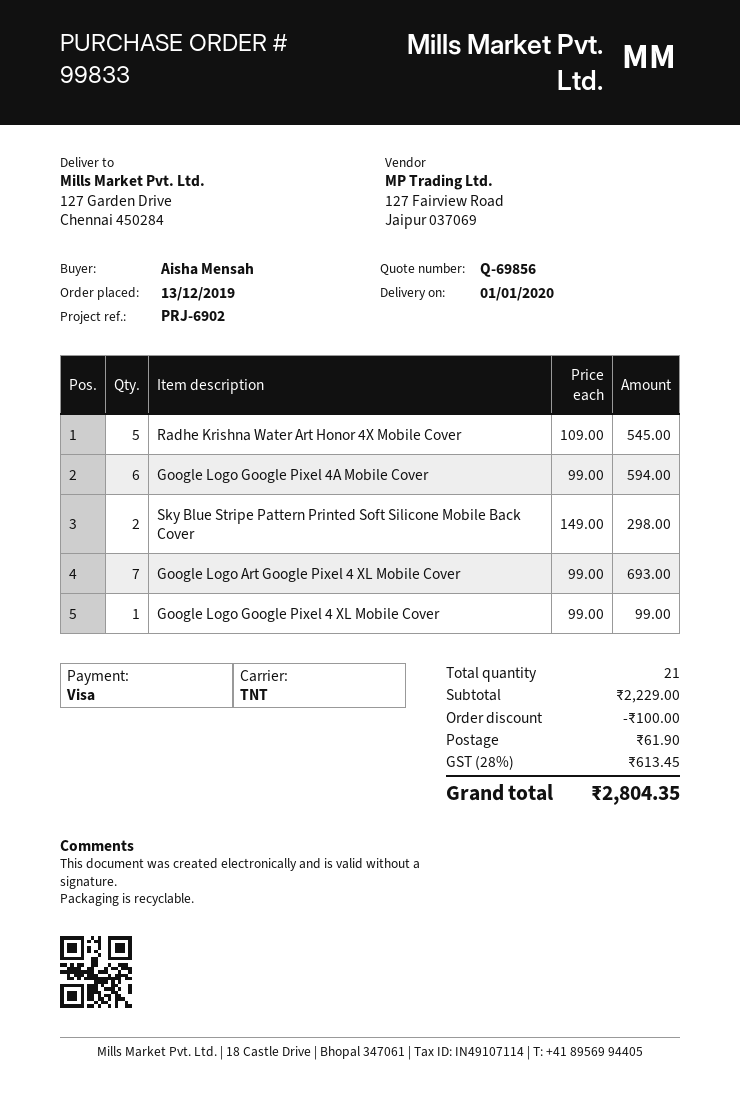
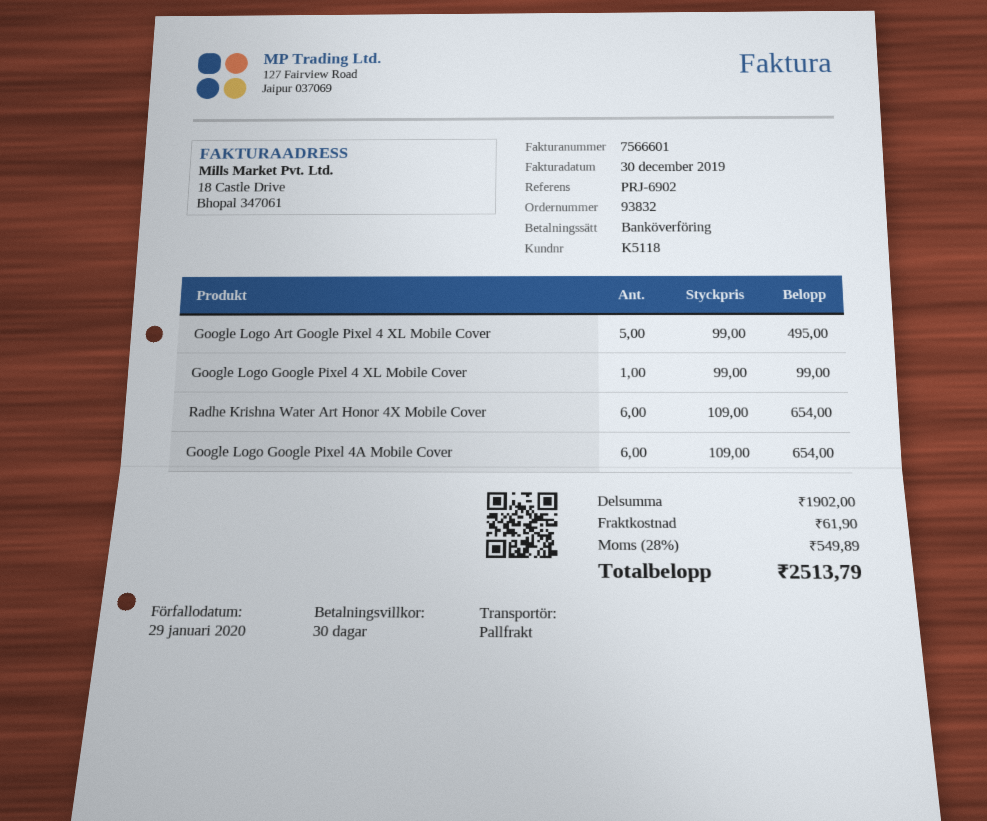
order number: 99833 -> 93832
payment method: Visa -> bank transfer
shipping method: TNT -> pallet freight
Radhe Krishna Water Art Honor 4X Mobile Cover: 5 x 109.00 = 545.00 -> 6 x 109.00 = 654.00
Google Logo Google Pixel 4A Mobile Cover: 6 x 99.00 = 594.00 -> 6 x 109.00 = 654.00
Sky Blue Stripe Pattern Printed Soft Silicone Mobile Back Cover: 2 x 149.00 = 298.00 -> none
Google Logo Art Google Pixel 4 XL Mobile Cover: 7 x 99.00 = 693.00 -> 5 x 99.00 = 495.00
subtotal: 2229.00 -> 1902.00
discount: 100.00 -> none
tax: 28% = 613.45 -> 28% = 549.89
total: 2804.35 -> 2513.79

